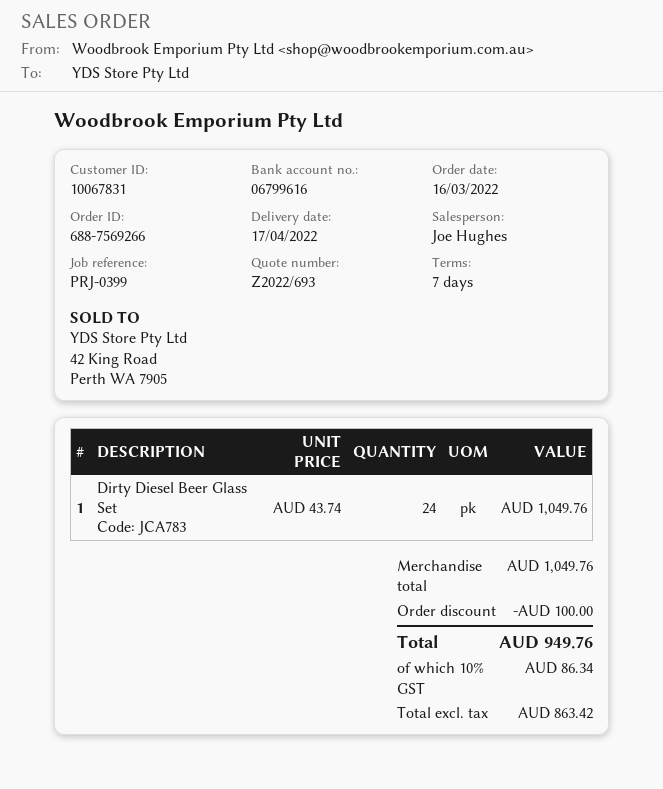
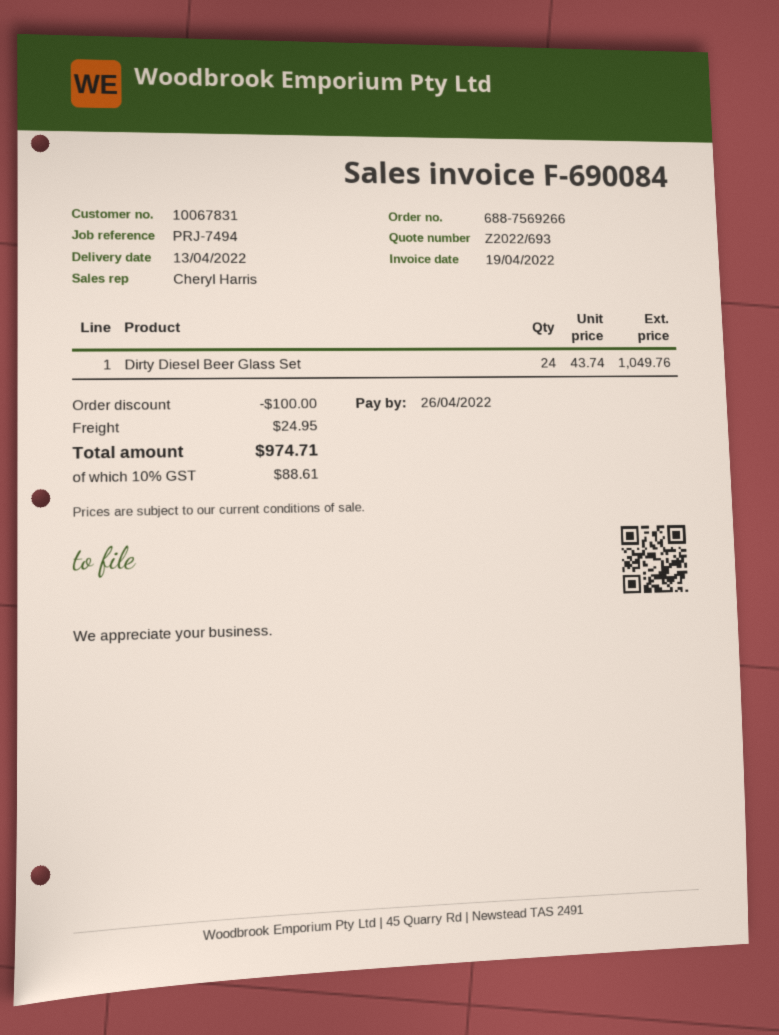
delivery date: 2022-04-17 -> 2022-04-13
reference: PRJ-0399 -> PRJ-7494
sales rep: Joe Hughes -> Cheryl Harris
shipping: none -> 24.95
tax: 10% = 86.34 -> 10% = 88.61
total: 949.76 -> 974.71

